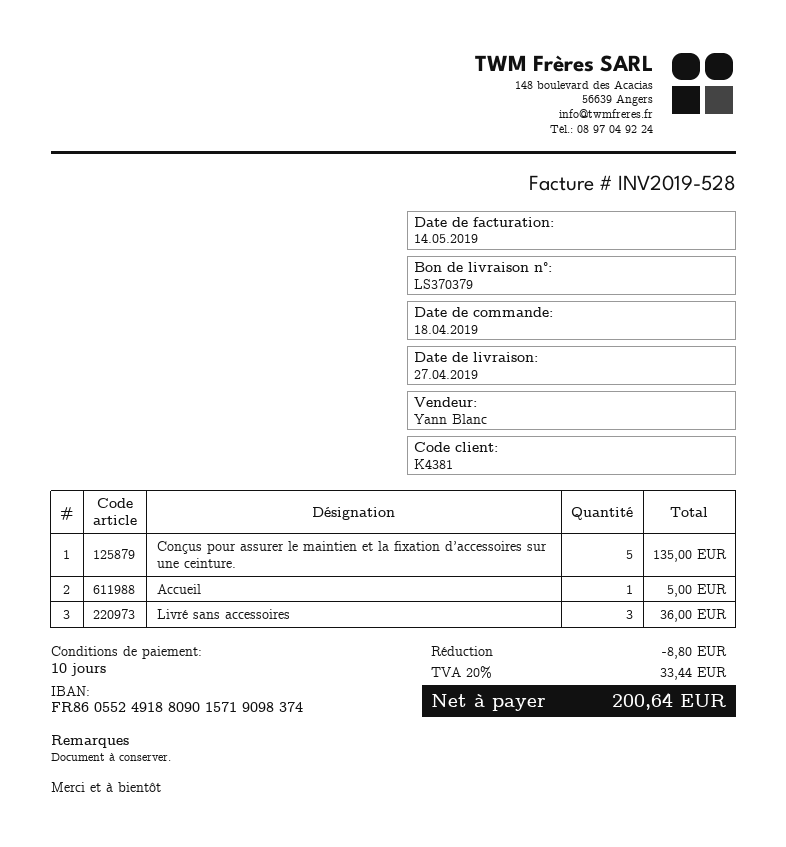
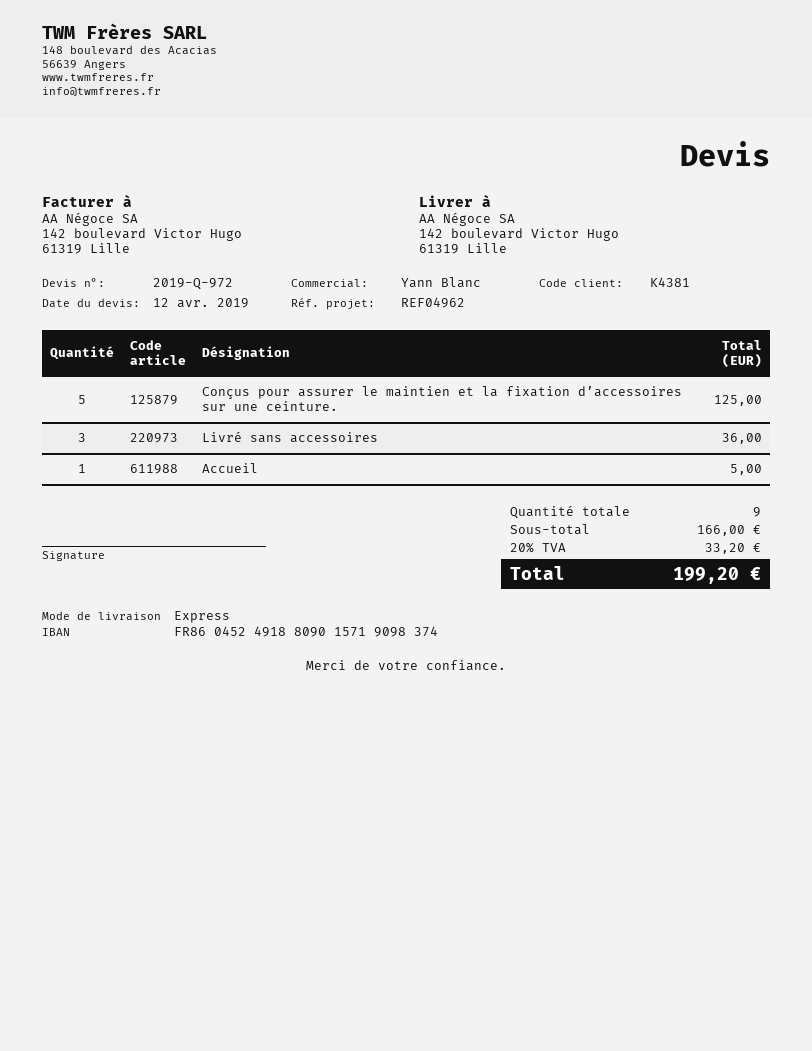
bank account: FR8605524918809015719098374 -> FR8604524918809015719098374
Conçus pour assurer le maintien et la fixation d’accessoires sur une ceinture.: 5 for 135.00 -> 5 for 125.00
discount: 8.80 -> none
tax: 20% = 33.44 -> 20% = 33.20
total: 200.64 -> 199.20

